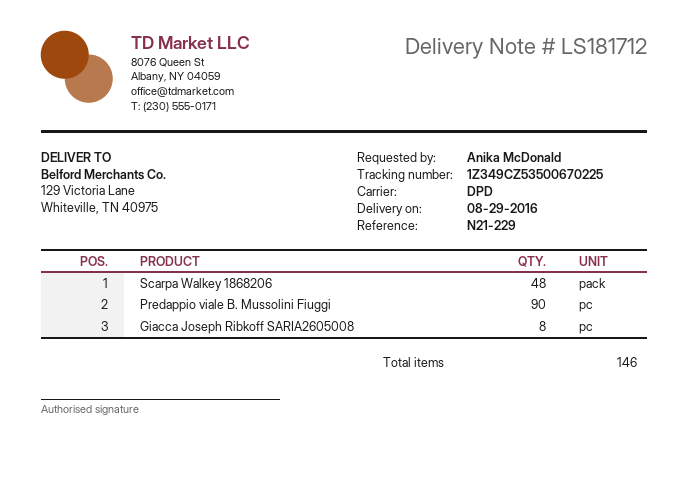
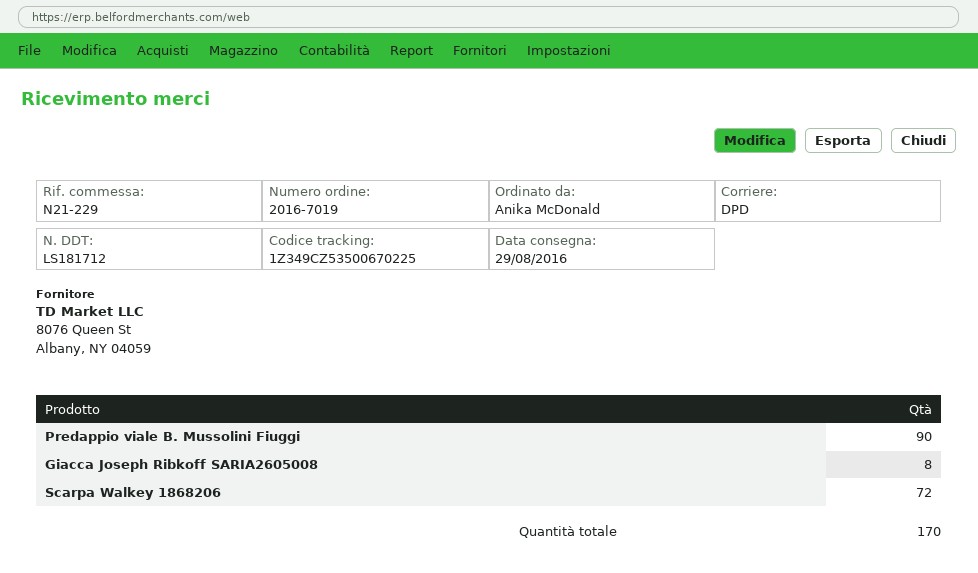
Scarpa Walkey 1868206: 48 -> 72
total quantity: 146 -> 170

